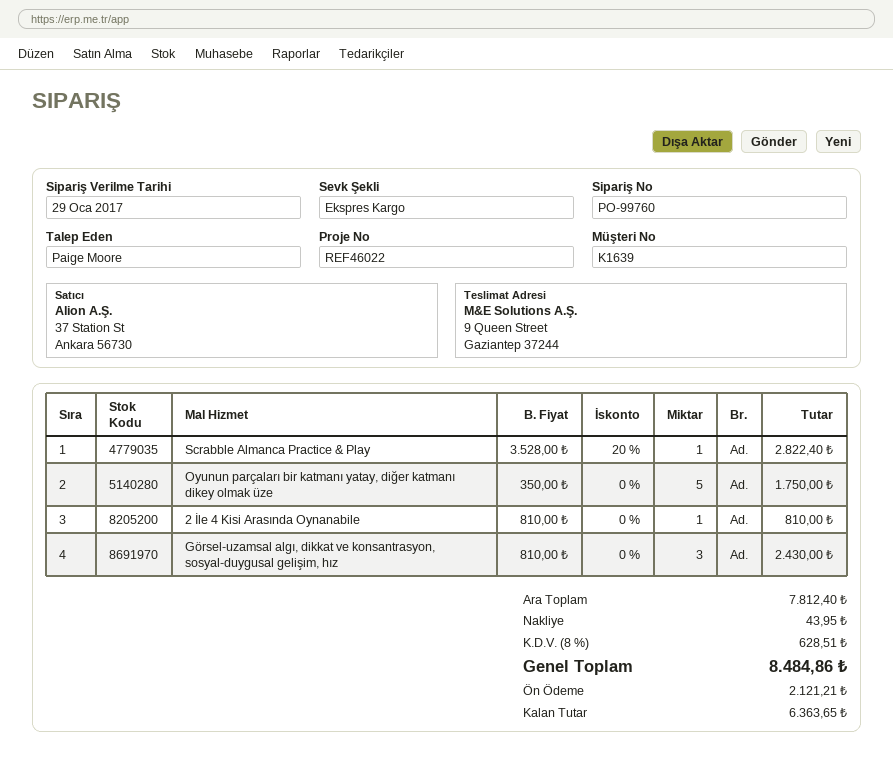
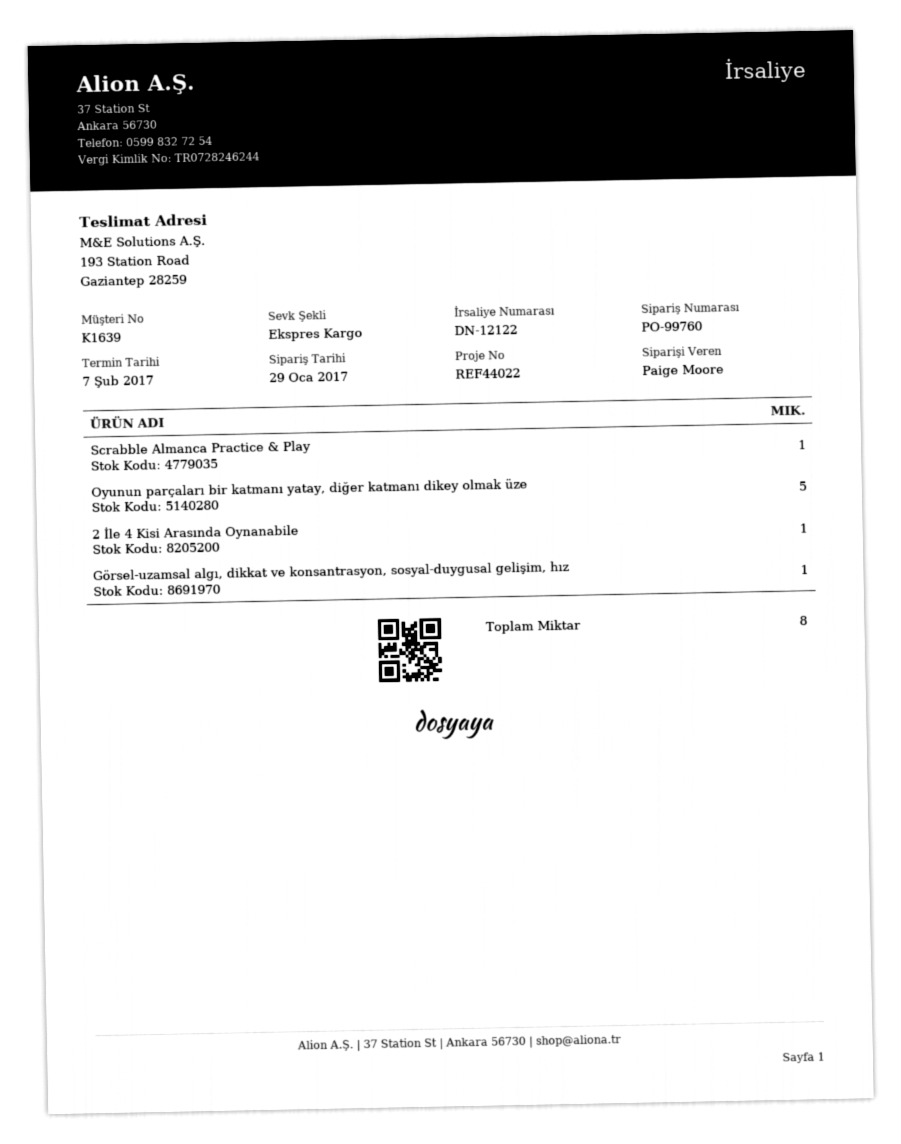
reference: REF46022 -> REF44022
ship to: 9 Queen Street, Gaziantep 37244 -> 193 Station Road, Gaziantep 28259
Görsel-uzamsal algı, dikkat ve konsantrasyon, sosyal-duygusal gelişim, hız: 3 -> 1

